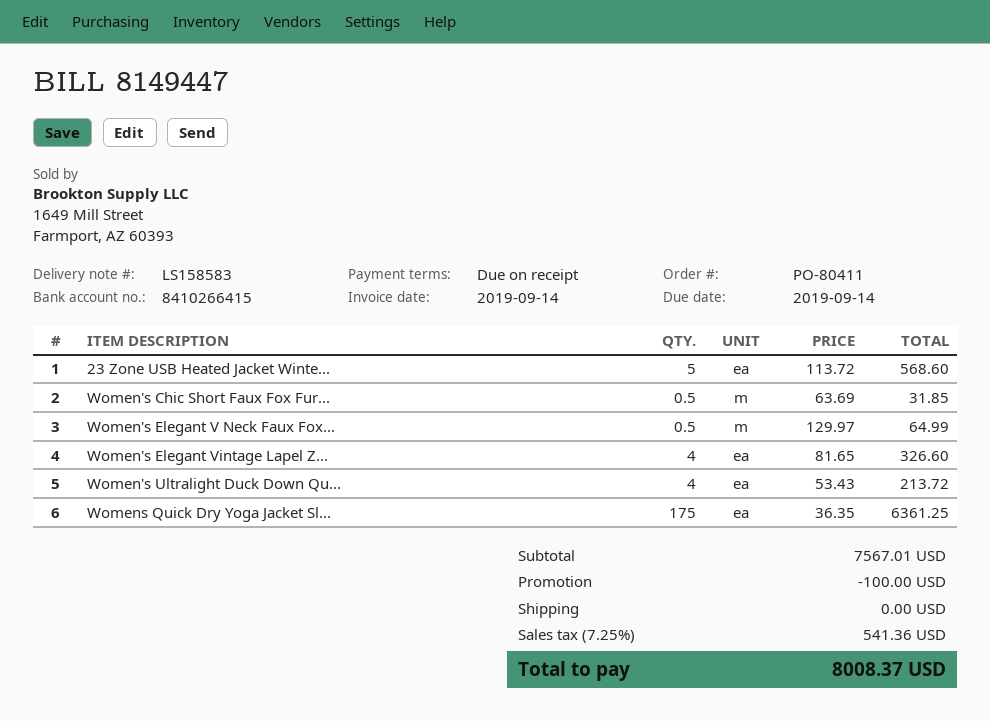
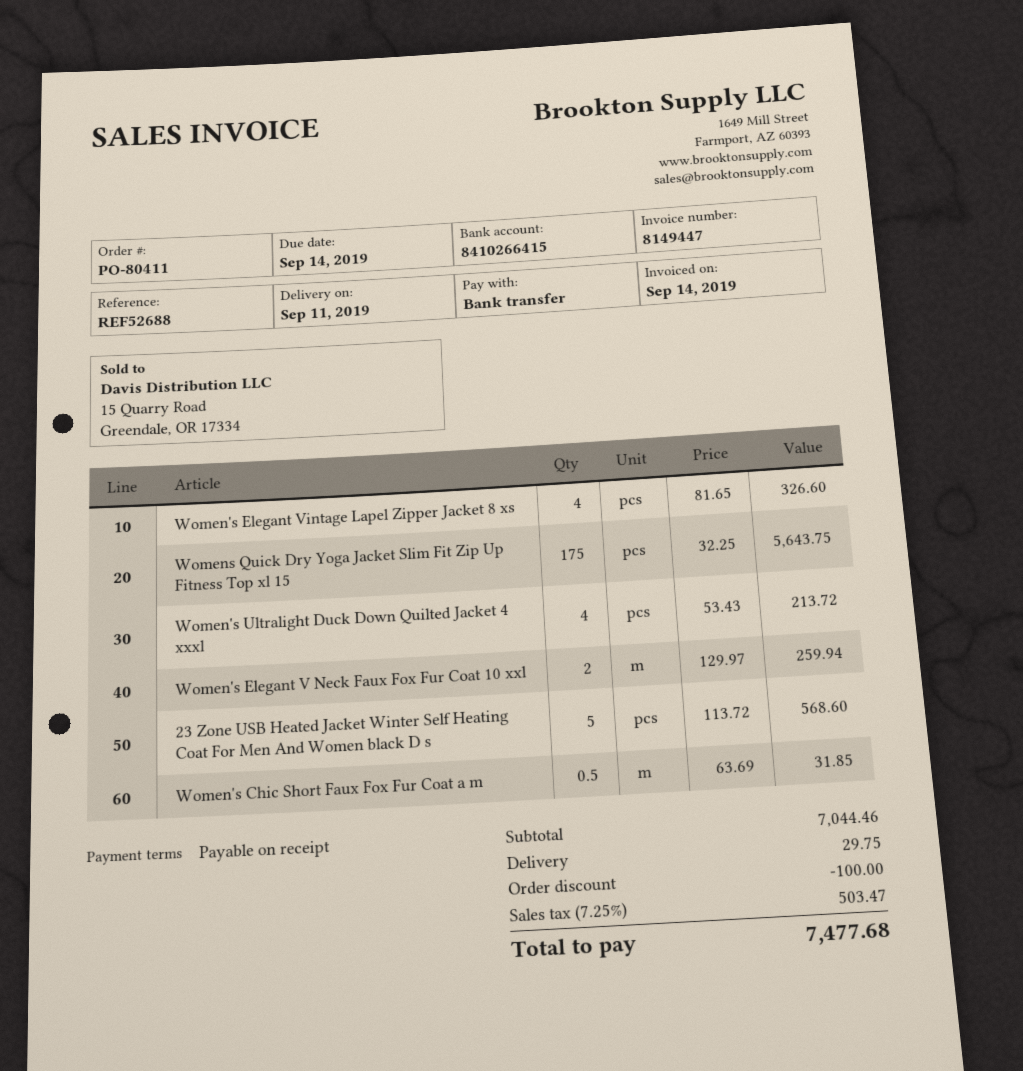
Women's Elegant V Neck Faux Fox...: 0.5 x 129.97 = 64.99 -> 2 x 129.97 = 259.94
Womens Quick Dry Yoga Jacket Sl...: 175 x 36.35 = 6361.25 -> 175 x 32.25 = 5643.75
subtotal: 7567.01 -> 7044.46
shipping: 0.00 -> 29.75
tax: 7.25% = 541.36 -> 7.25% = 503.47
total: 8008.37 -> 7477.68

